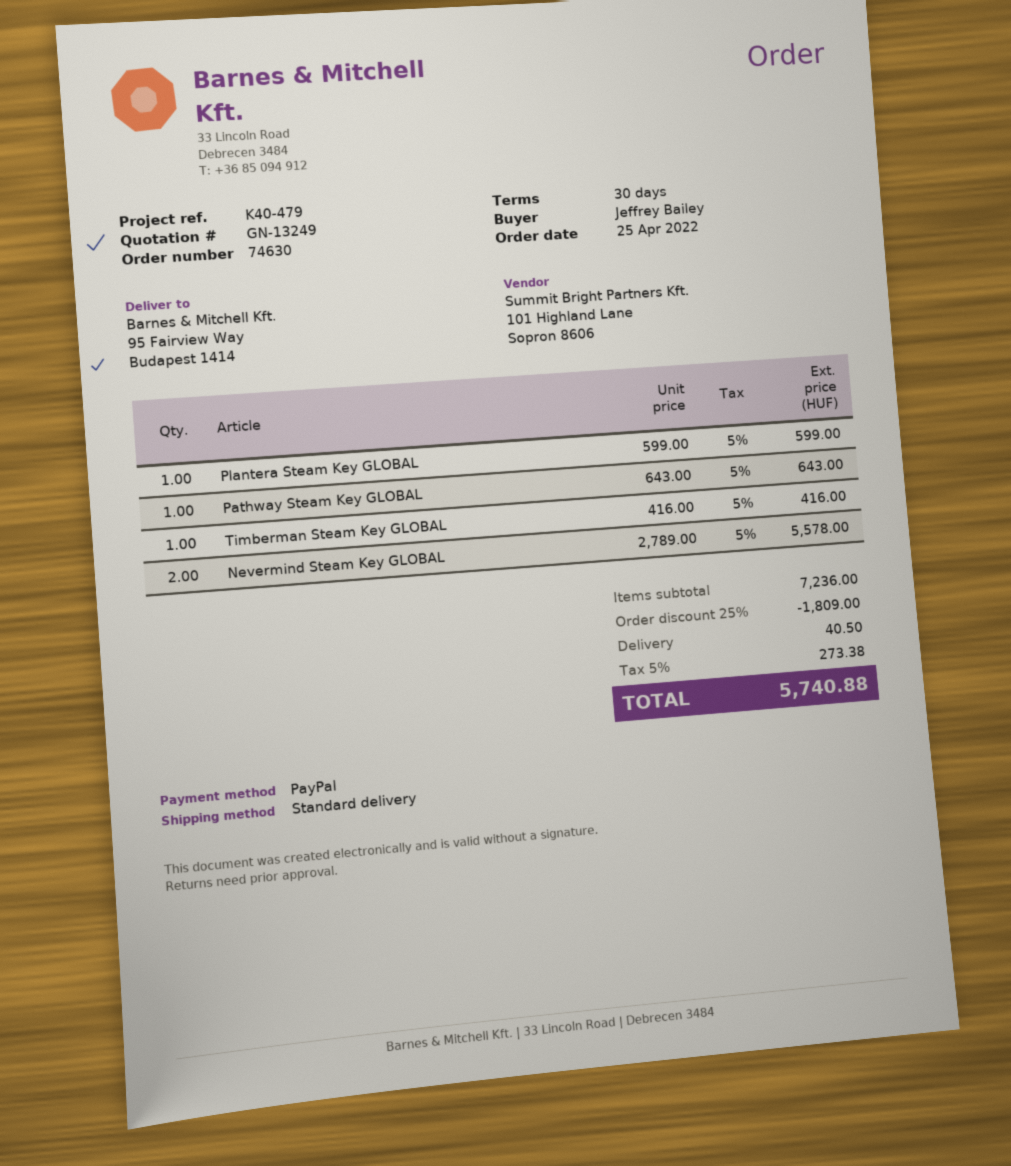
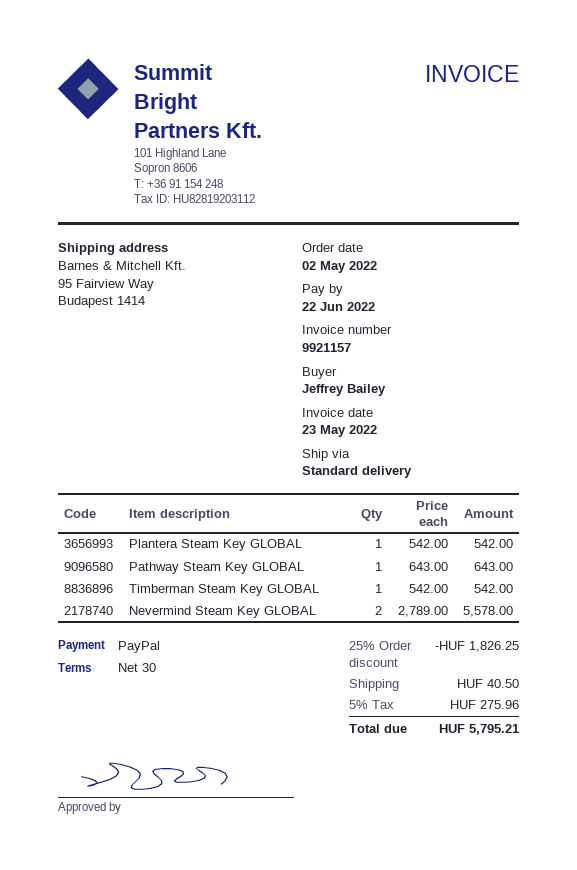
order date: 2022-04-25 -> 2022-05-02
Plantera Steam Key GLOBAL: 1 x 599.00 = 599.00 -> 1 x 542.00 = 542.00
Timberman Steam Key GLOBAL: 1 x 416.00 = 416.00 -> 1 x 542.00 = 542.00
discount: 25% = 1809.00 -> 25% = 1826.25
tax: 5% = 273.38 -> 5% = 275.96
total: 5740.88 -> 5795.21

